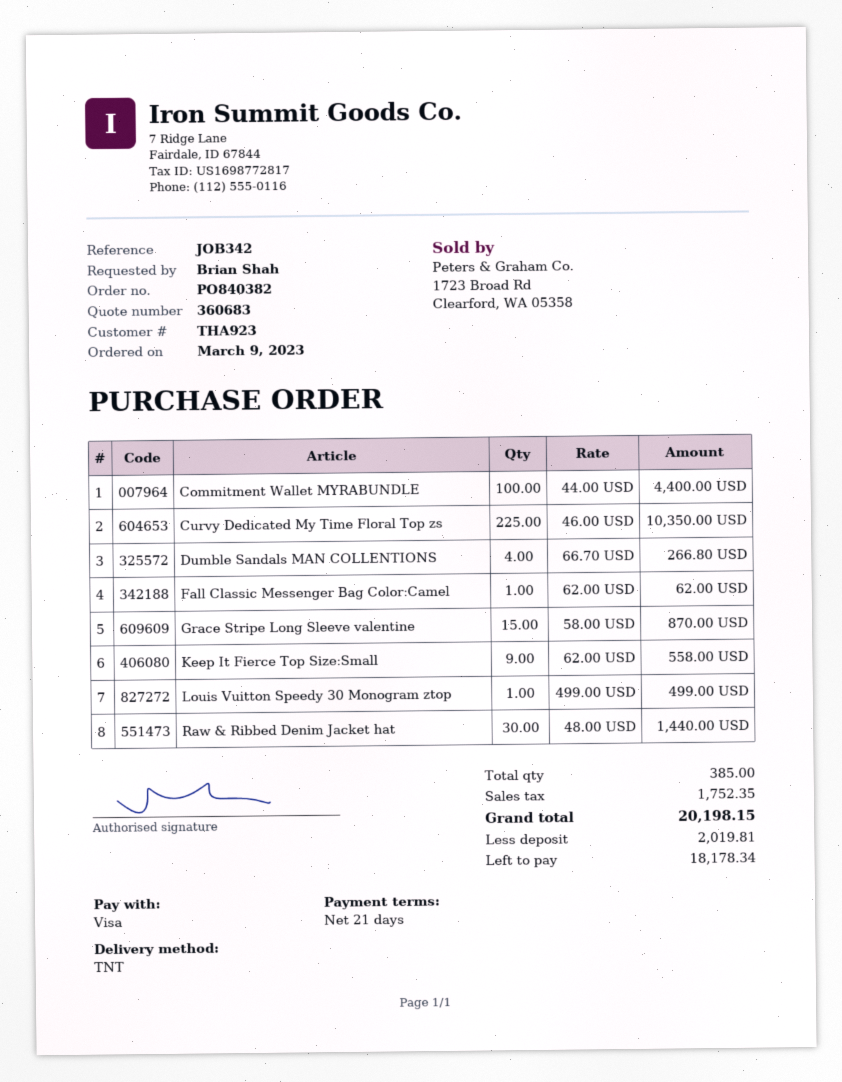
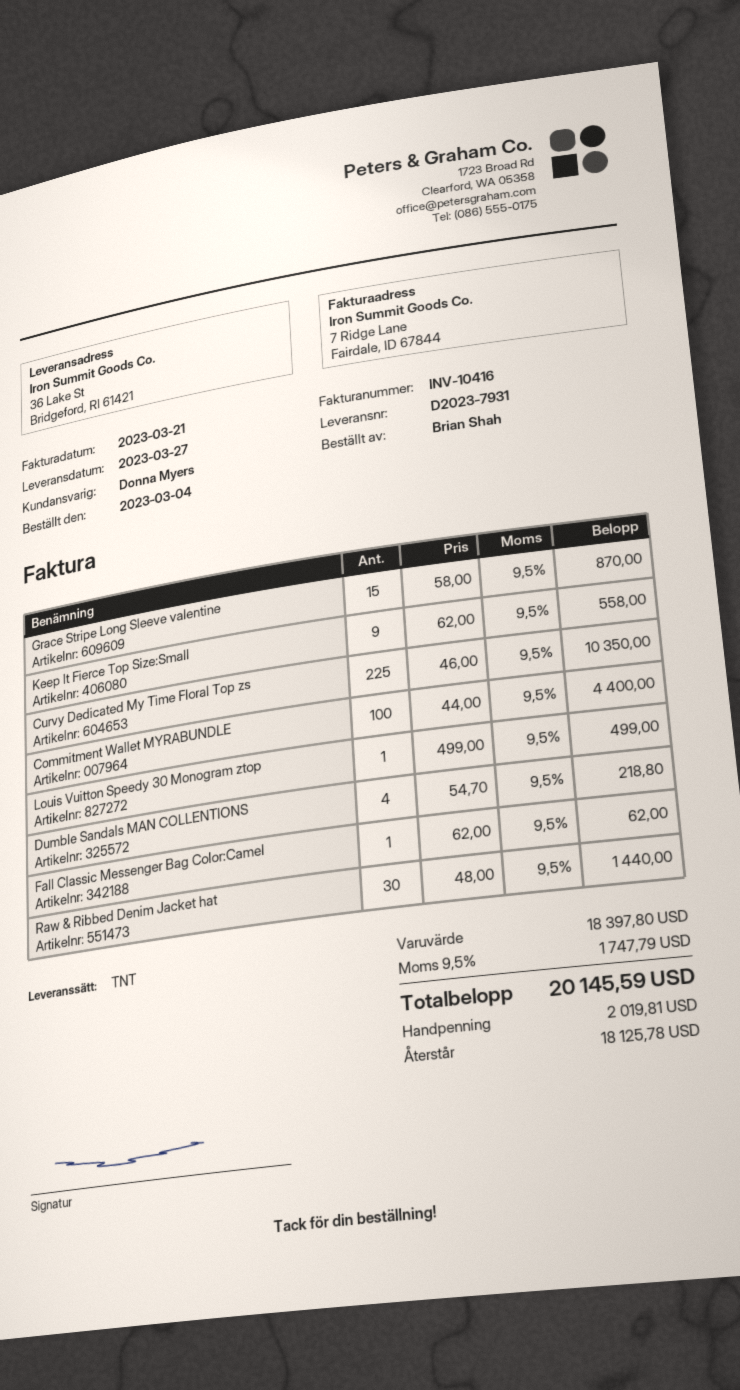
order date: 2023-03-09 -> 2023-03-04
Dumble Sandals MAN COLLENTIONS: 4 x 66.70 = 266.80 -> 4 x 54.70 = 218.80
tax: 1752.35 -> 1747.79
total: 20198.15 -> 20145.59
balance: 18178.34 -> 18125.78

